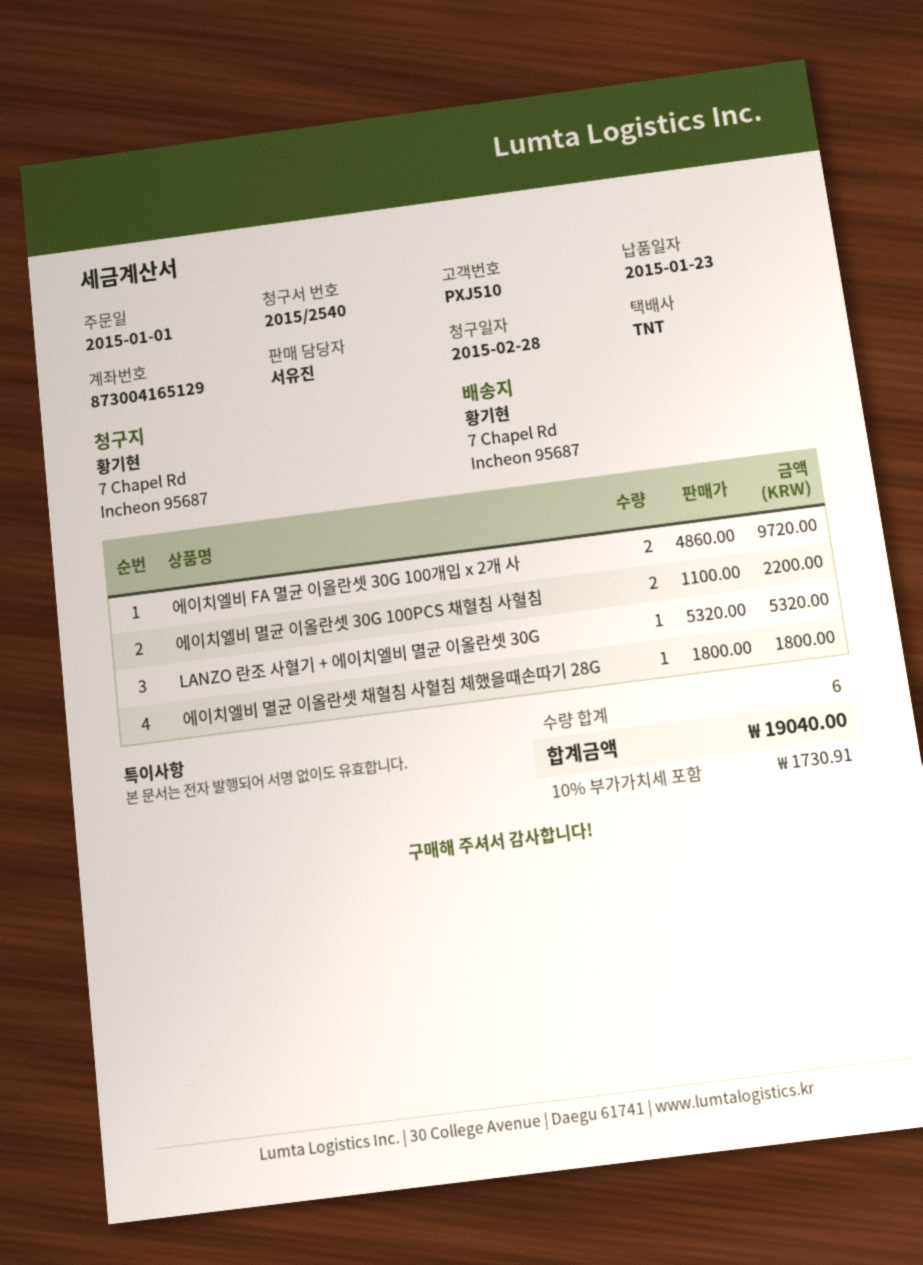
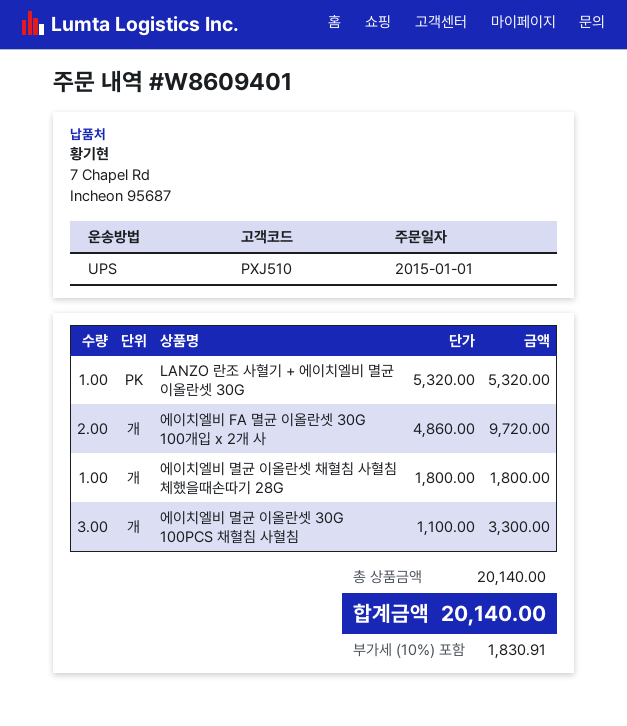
shipping method: TNT -> UPS
에이치엘비 멸균 이올란셋 30G 100PCS 채혈침 사혈침: 2 x 1100.00 = 2200.00 -> 3 x 1100.00 = 3300.00
tax: 10% = 1730.91 -> 10% = 1830.91
total: 19040.00 -> 20140.00

